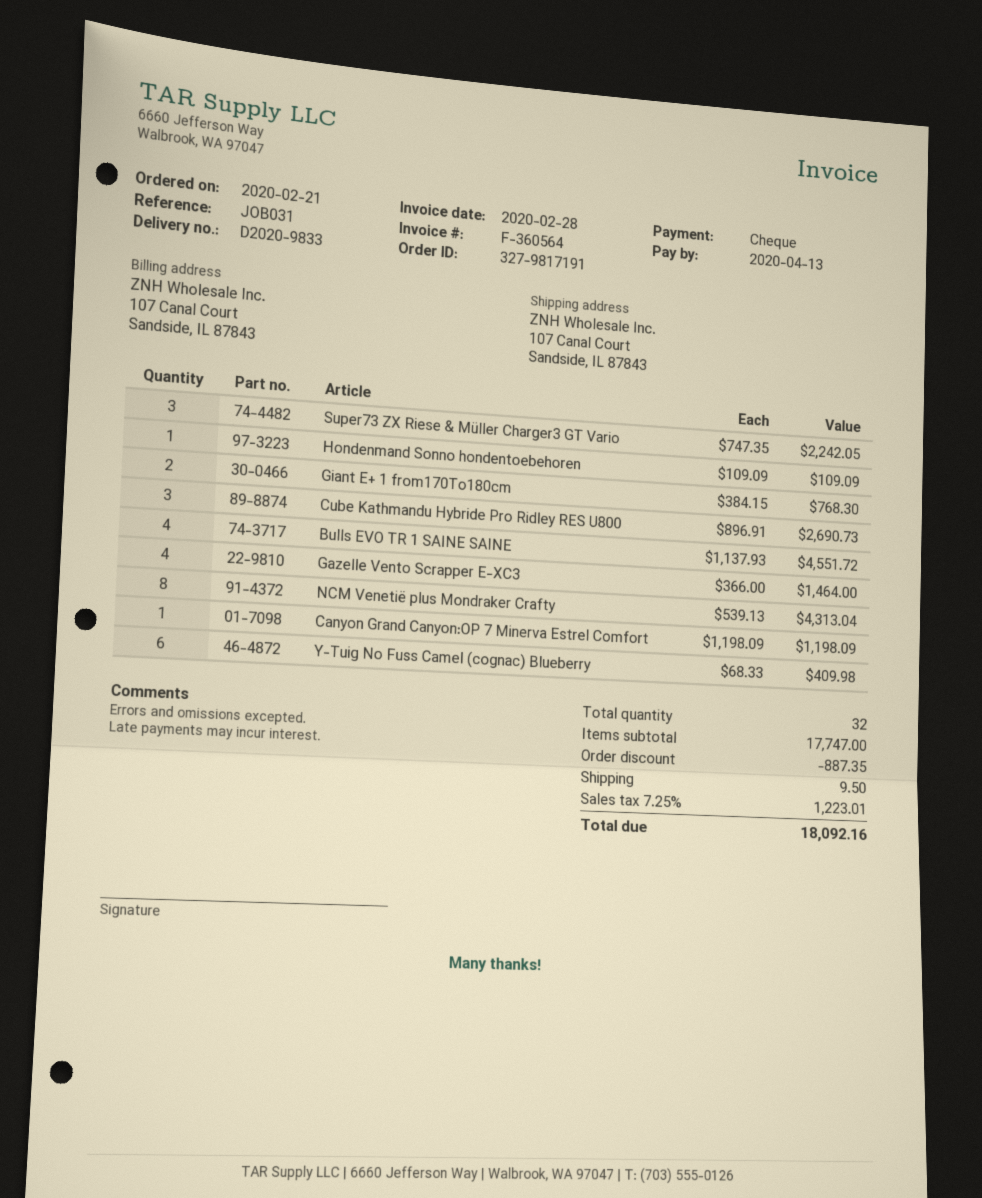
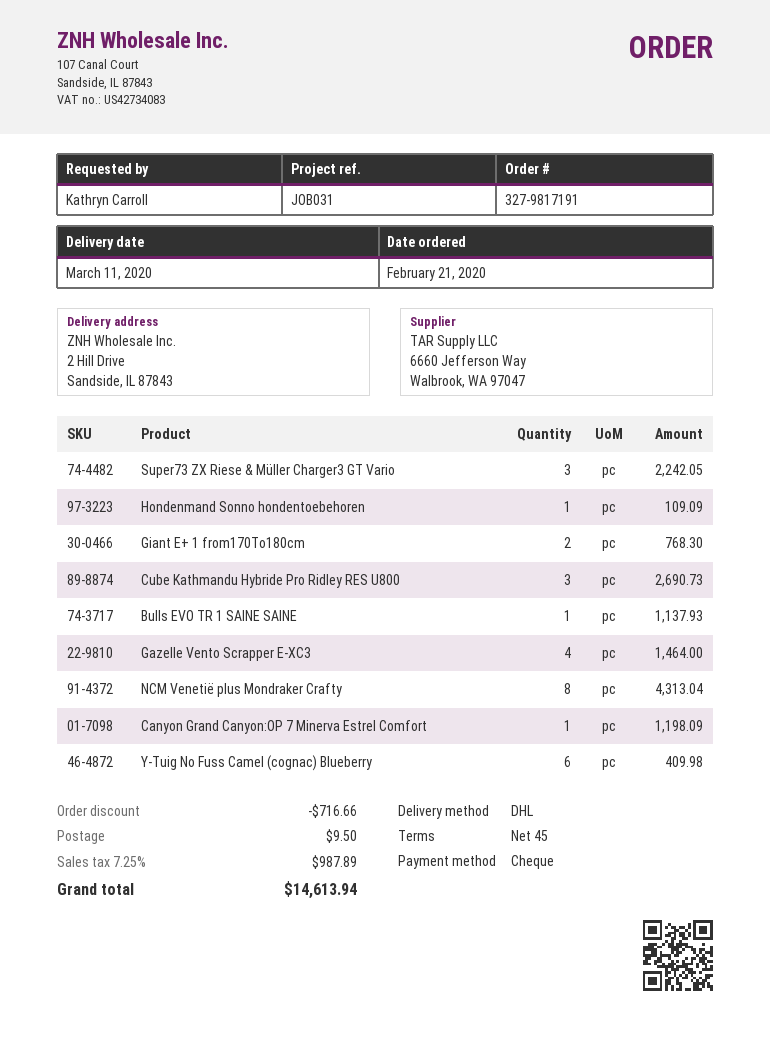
ship to: 107 Canal Court, Sandside, IL 87843 -> 2 Hill Drive, Sandside, IL 87843
Bulls EVO TR 1 SAINE SAINE: 4 for 4551.72 -> 1 for 1137.93
discount: 887.35 -> 716.66
tax: 7.25% = 1223.01 -> 7.25% = 987.89
total: 18092.16 -> 14613.94

